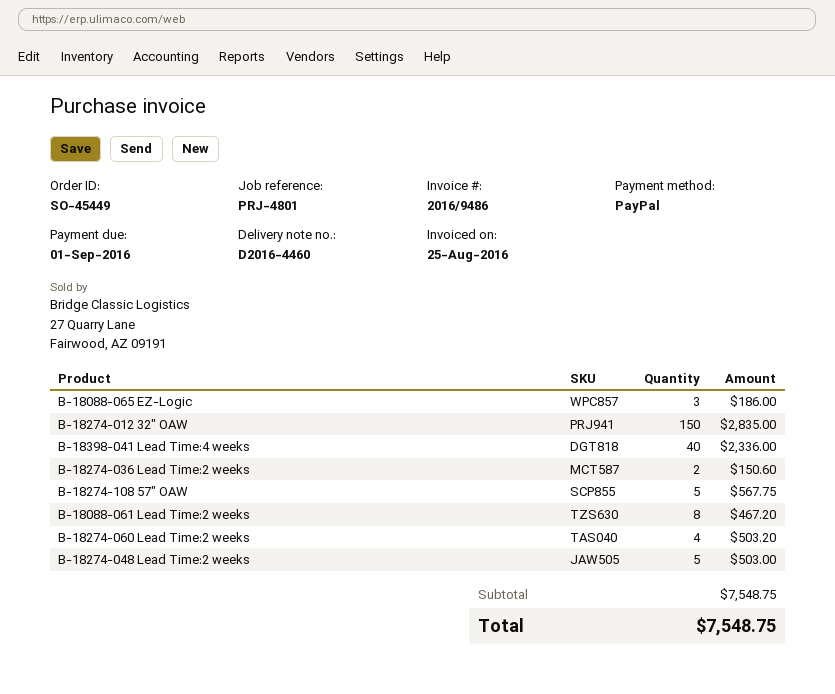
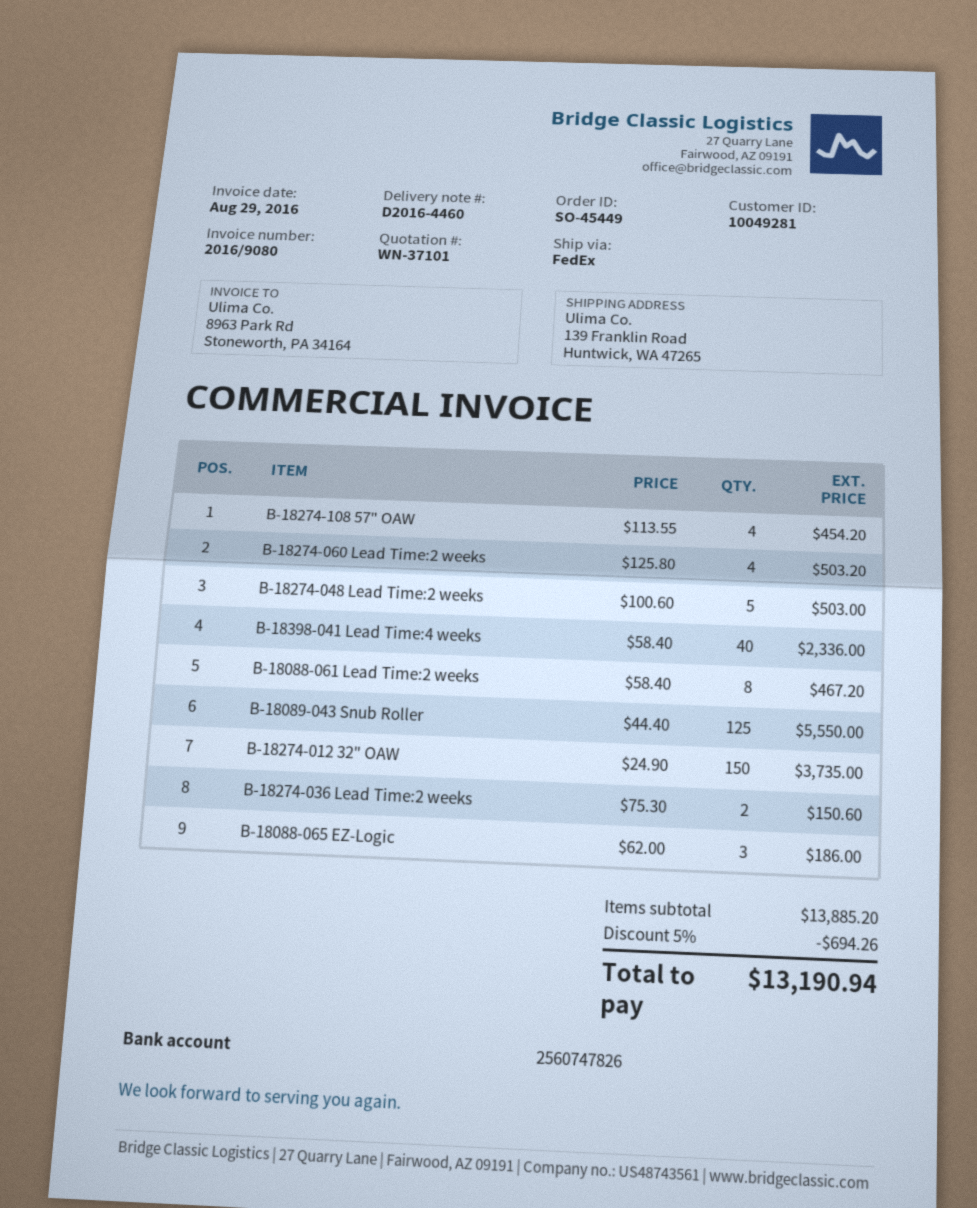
invoice number: 2016/9486 -> 2016/9080
invoice date: 2016-08-25 -> 2016-08-29
B-18274-012 32" OAW: 150 for 2835.00 -> 150 for 3735.00
B-18274-108 57" OAW: 5 for 567.75 -> 4 for 454.20
B-18089-043 Snub Roller: none -> 125 for 5550.00
subtotal: 7548.75 -> 13885.20
discount: none -> 5% = 694.26
total: 7548.75 -> 13190.94

